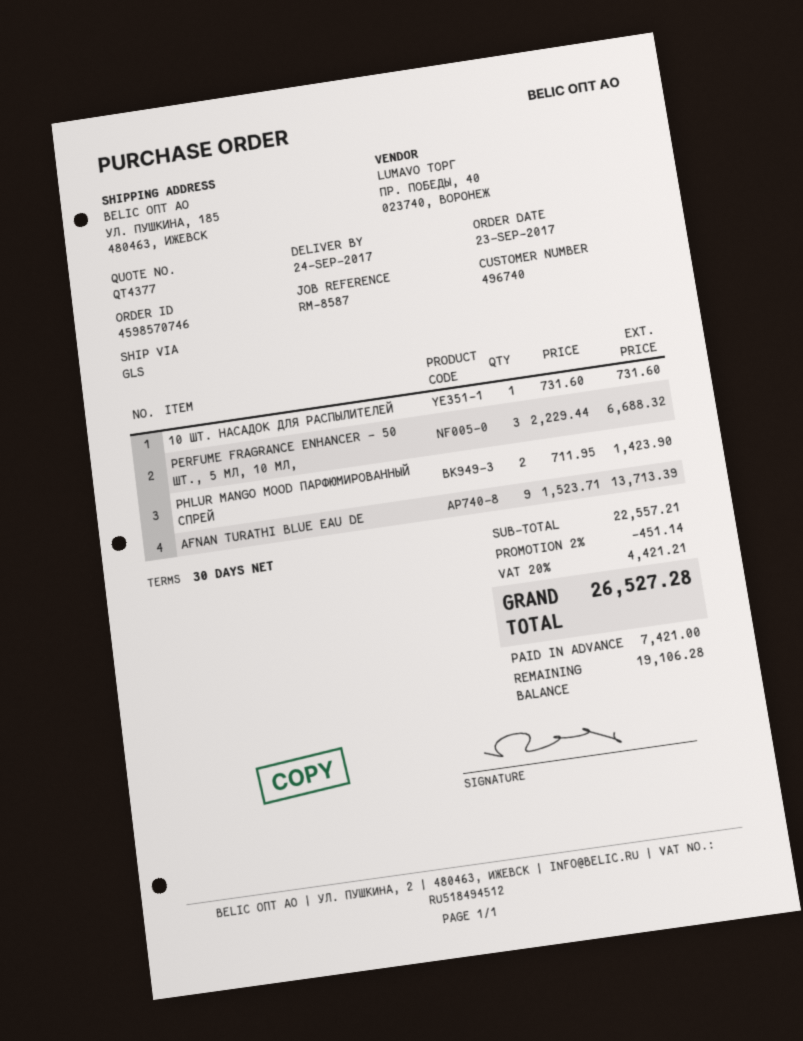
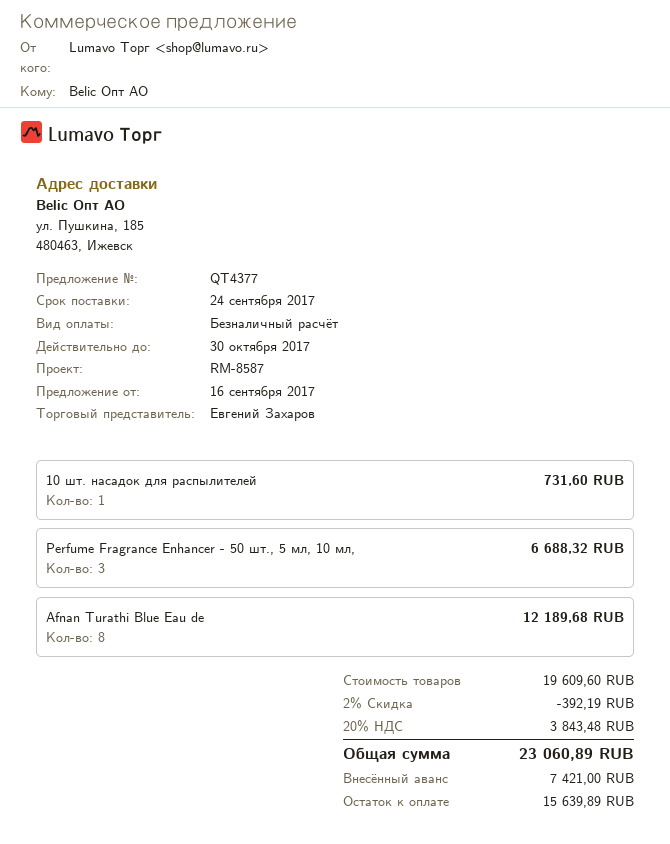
PHLUR MANGO MOOD ПАРФЮМИРОВАННЫЙ СПРЕЙ: 2 for 1423.90 -> none
AFNAN TURATHI BLUE EAU DE: 9 for 13713.39 -> 8 for 12189.68
subtotal: 22557.21 -> 19609.60
discount: 2% = 451.14 -> 2% = 392.19
tax: 20% = 4421.21 -> 20% = 3843.48
total: 26527.28 -> 23060.89
balance: 19106.28 -> 15639.89

